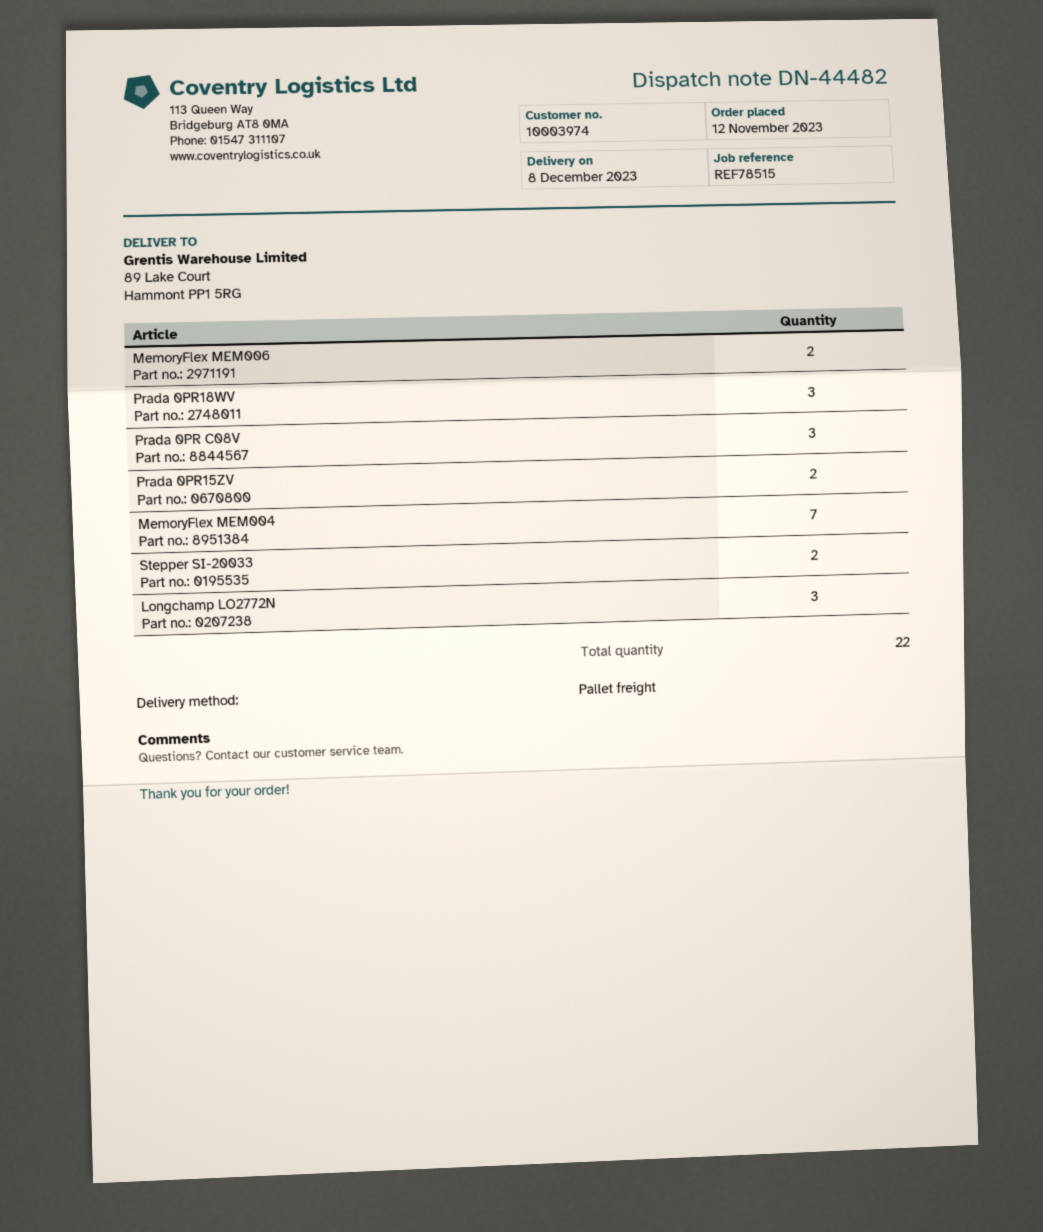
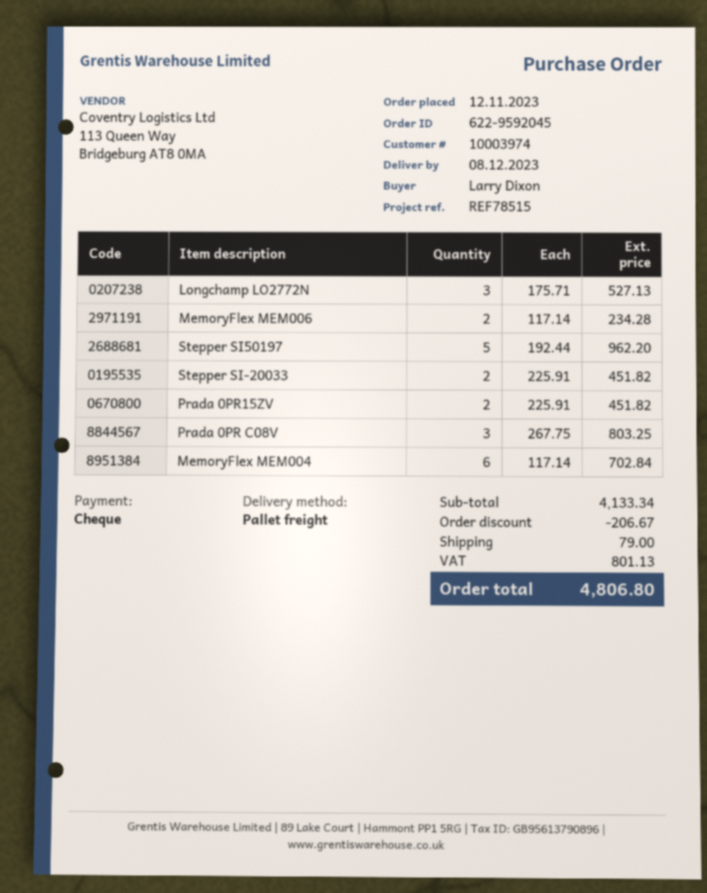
Prada 0PR18WV: 3 -> none
MemoryFlex MEM004: 7 -> 6
Stepper SI50197: none -> 5

